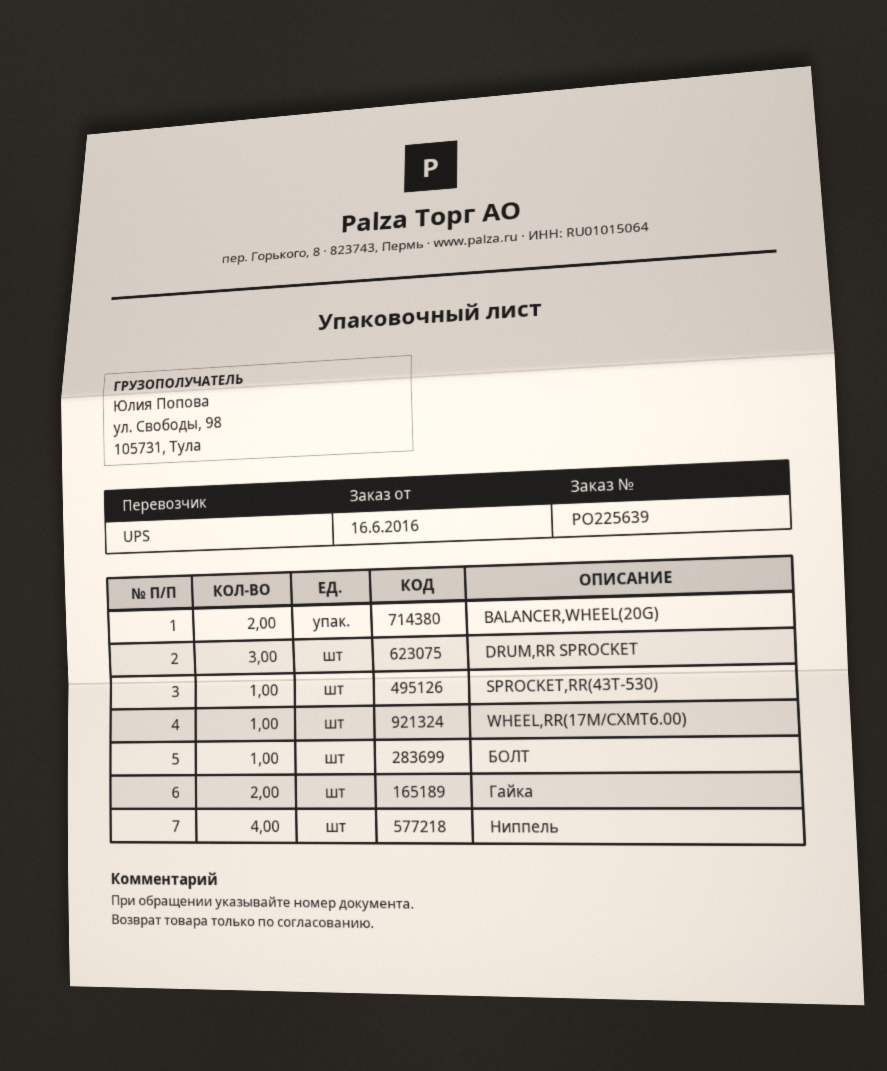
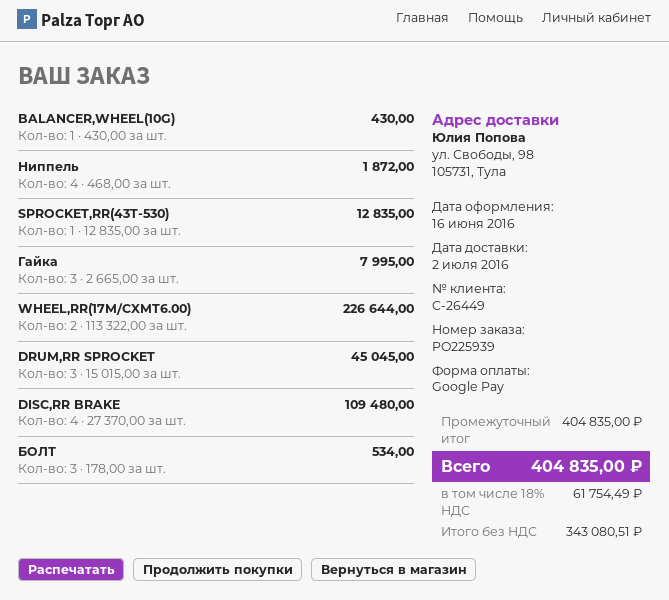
order number: PO225639 -> PO225939
BALANCER,WHEEL(20G): 2 -> none
WHEEL,RR(17M/CXMT6.00): 1 -> 2
БОЛТ: 1 -> 3
Гайка: 2 -> 3
BALANCER,WHEEL(10G): none -> 1
DISC,RR BRAKE: none -> 4

